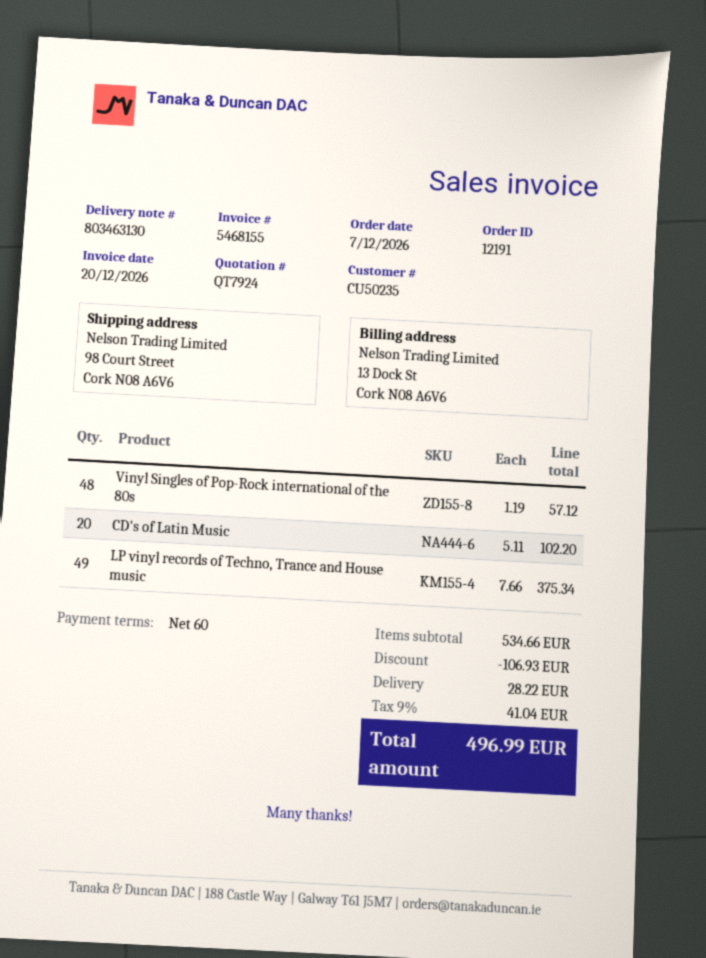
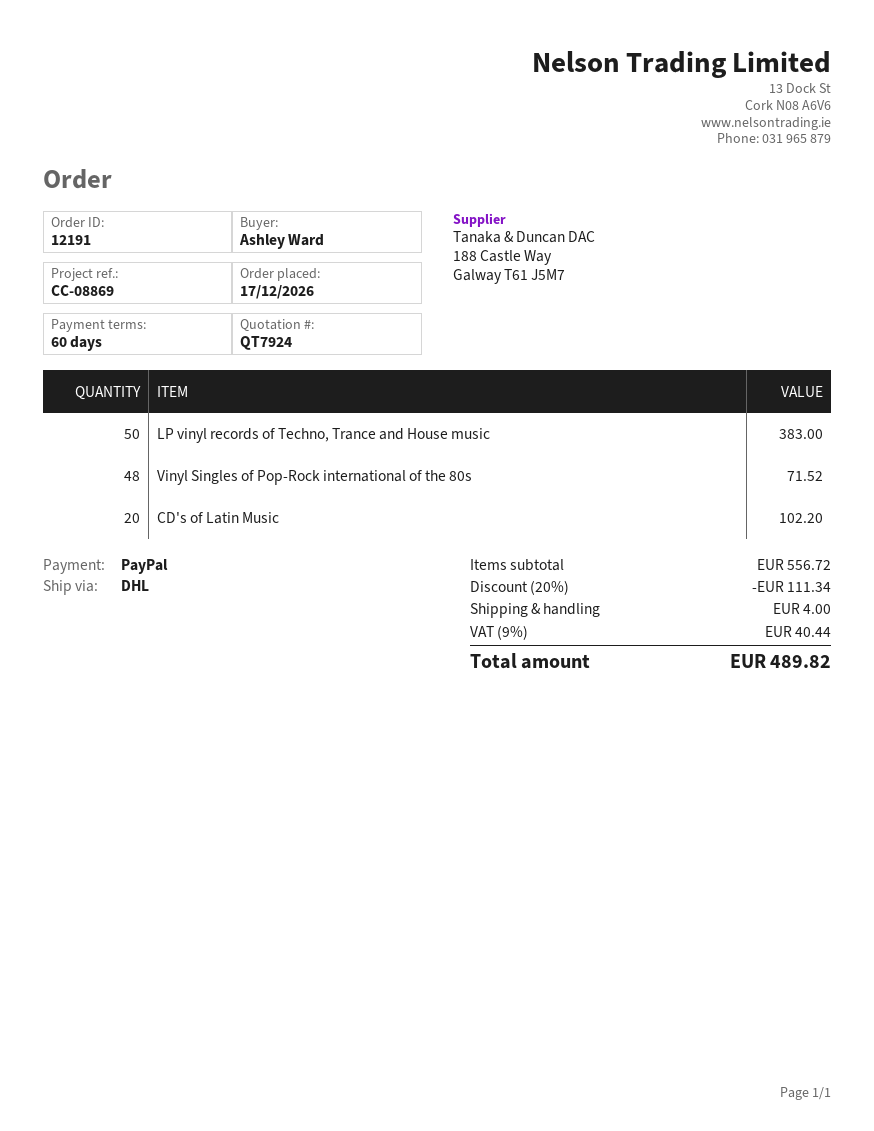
order date: 2026-12-07 -> 2026-12-17
Vinyl Singles of Pop-Rock international of the 80s: 48 for 57.12 -> 48 for 71.52
LP vinyl records of Techno, Trance and House music: 49 for 375.34 -> 50 for 383.00
subtotal: 534.66 -> 556.72
discount: 106.93 -> 111.34
shipping: 28.22 -> 4.00
tax: 9% = 41.04 -> 9% = 40.44
total: 496.99 -> 489.82

